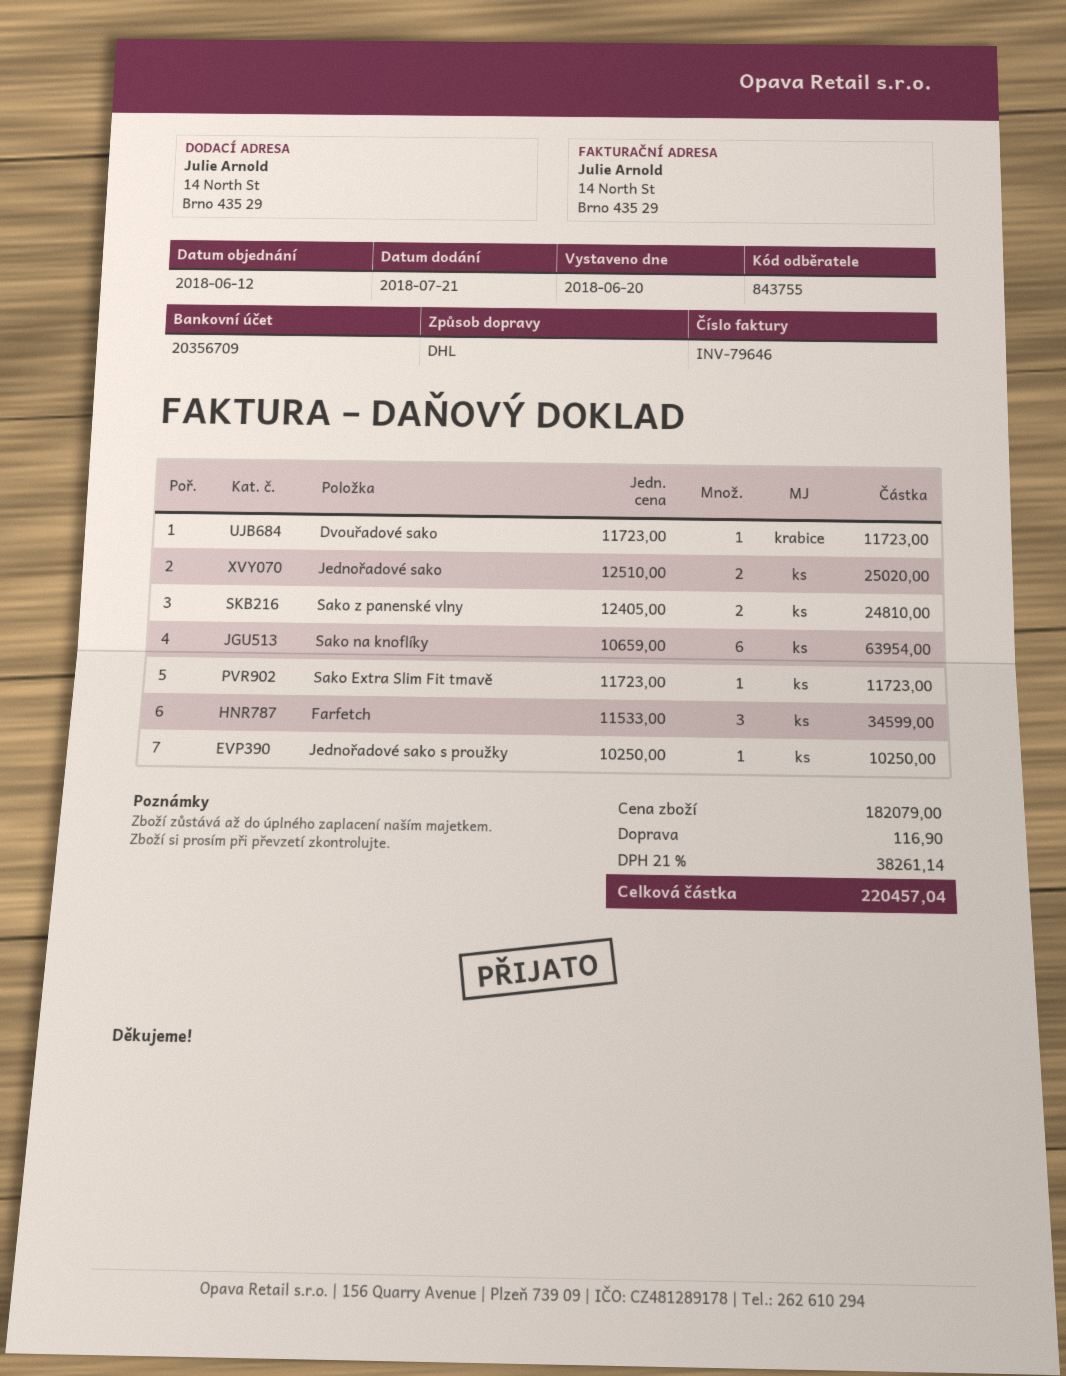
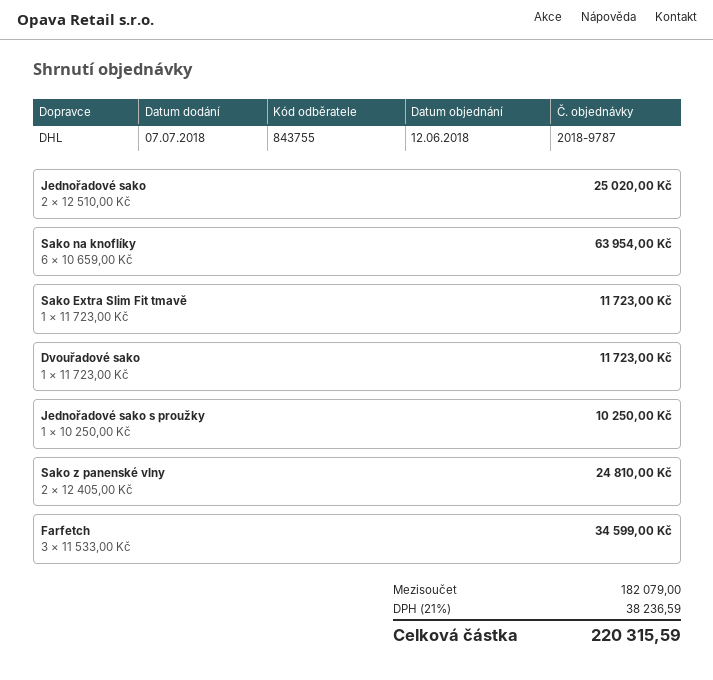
delivery date: 2018-07-21 -> 2018-07-07
shipping: 116.90 -> none
tax: 21% = 38261.14 -> 21% = 38236.59
total: 220457.04 -> 220315.59

